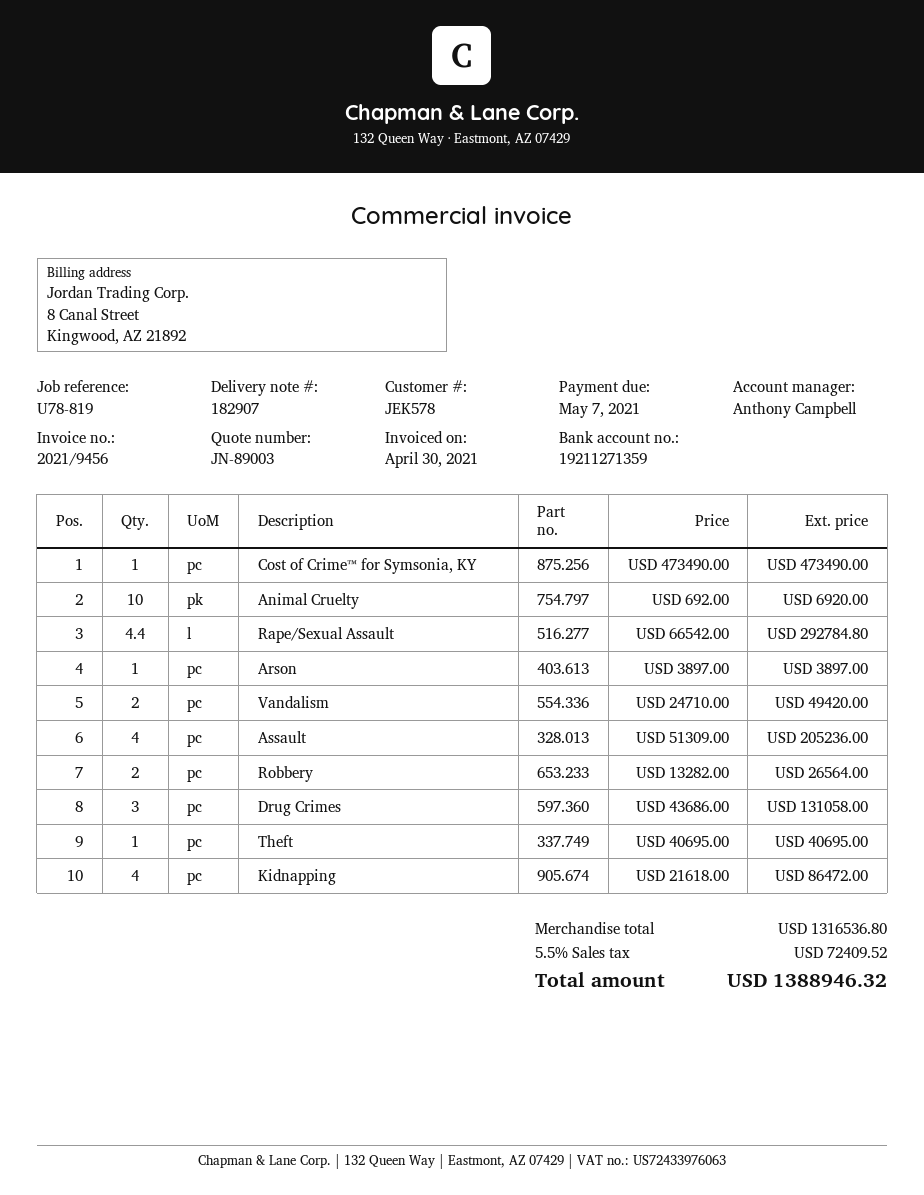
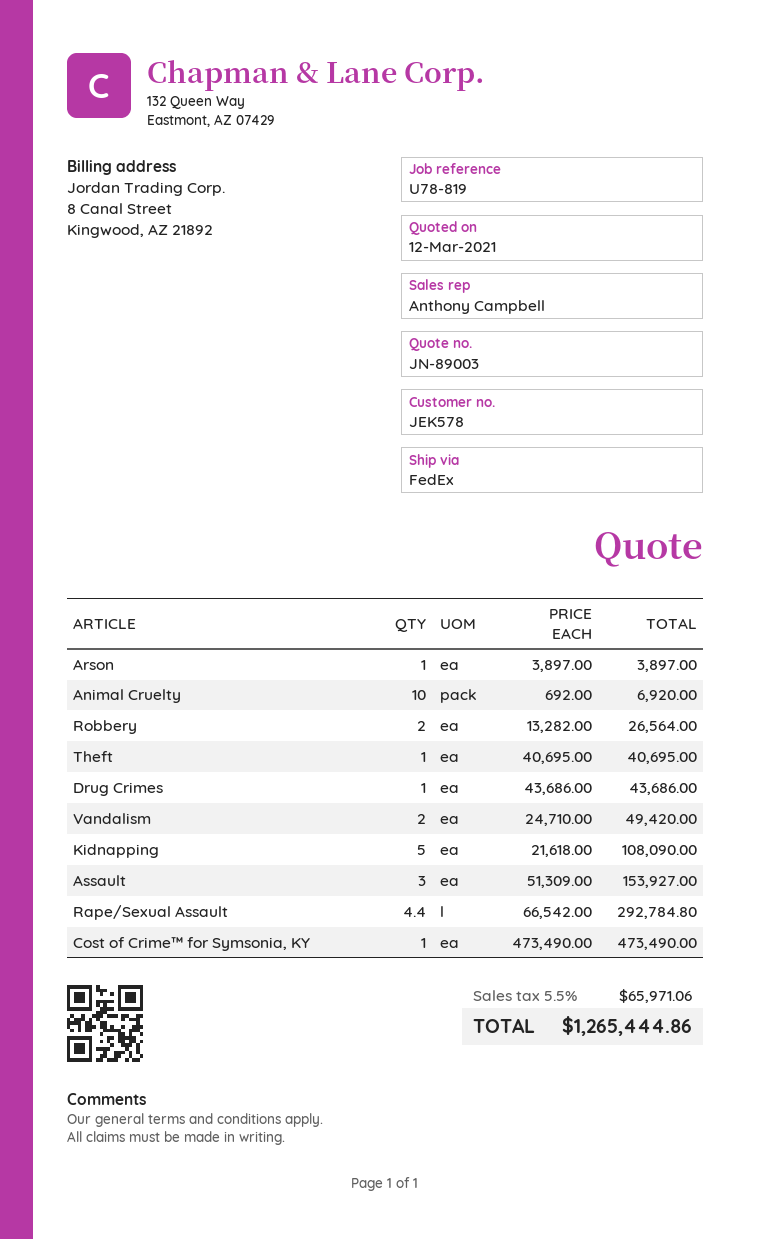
Assault: 4 x 51309.00 = 205236.00 -> 3 x 51309.00 = 153927.00
Drug Crimes: 3 x 43686.00 = 131058.00 -> 1 x 43686.00 = 43686.00
Kidnapping: 4 x 21618.00 = 86472.00 -> 5 x 21618.00 = 108090.00
tax: 5.5% = 72409.52 -> 5.5% = 65971.06
total: 1388946.32 -> 1265444.86

